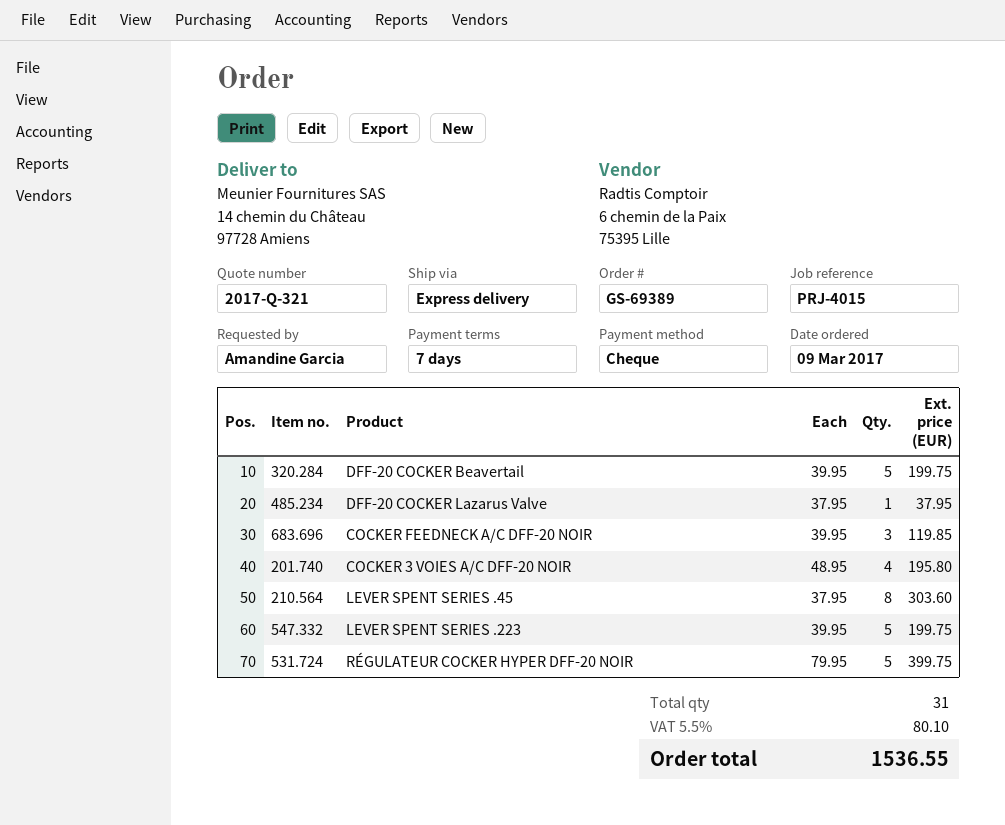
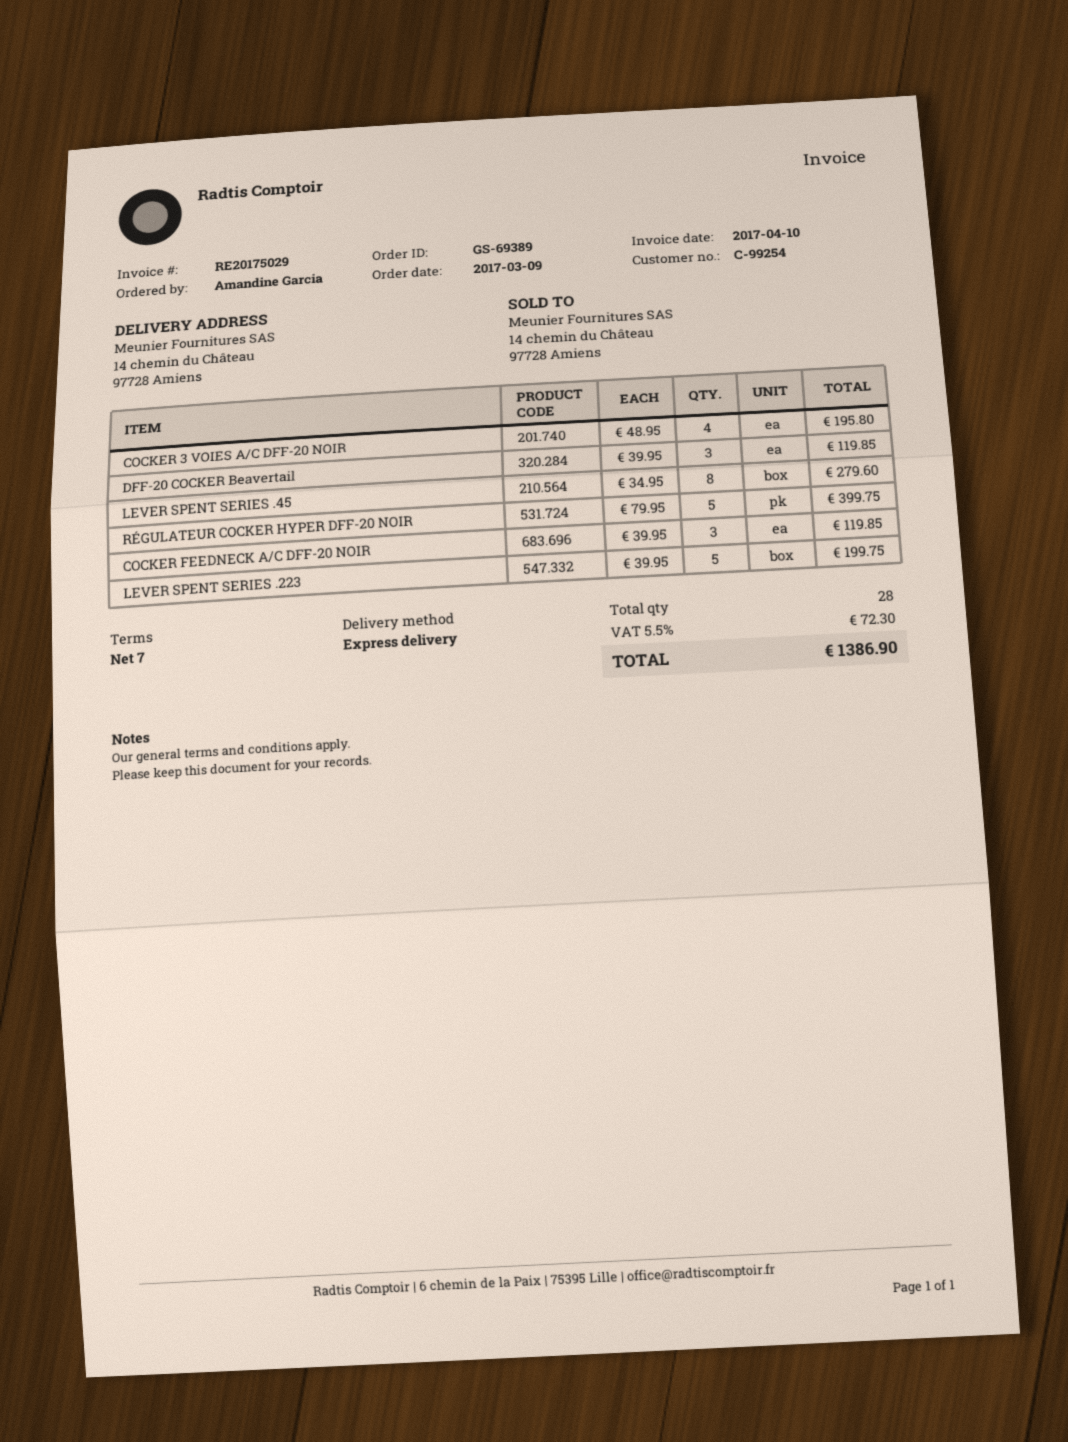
DFF-20 COCKER Beavertail: 5 x 39.95 = 199.75 -> 3 x 39.95 = 119.85
DFF-20 COCKER Lazarus Valve: 1 x 37.95 = 37.95 -> none
LEVER SPENT SERIES .45: 8 x 37.95 = 303.60 -> 8 x 34.95 = 279.60
total quantity: 31 -> 28
tax: 5.5% = 80.10 -> 5.5% = 72.30
total: 1536.55 -> 1386.90

